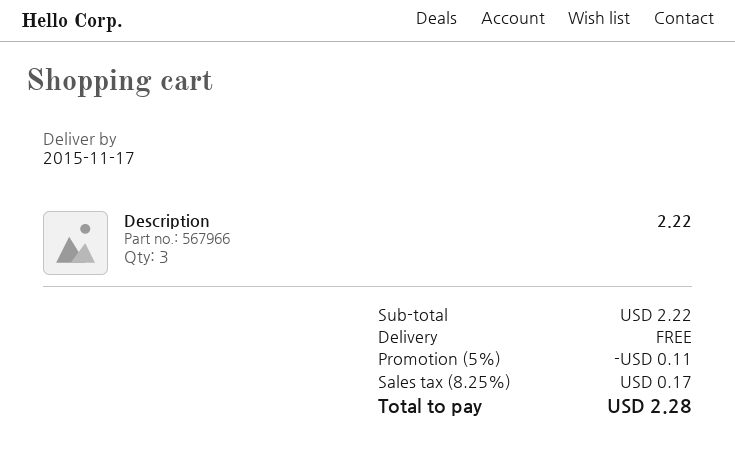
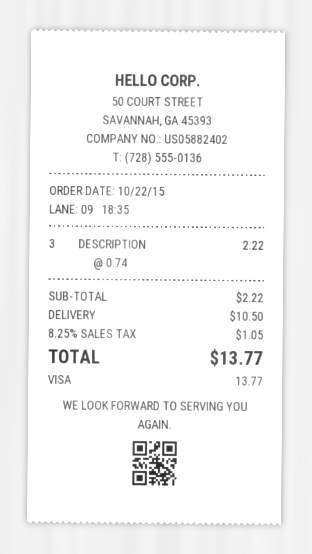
discount: 5% = 0.11 -> none
shipping: 0.00 -> 10.50
tax: 8.25% = 0.17 -> 8.25% = 1.05
total: 2.28 -> 13.77

